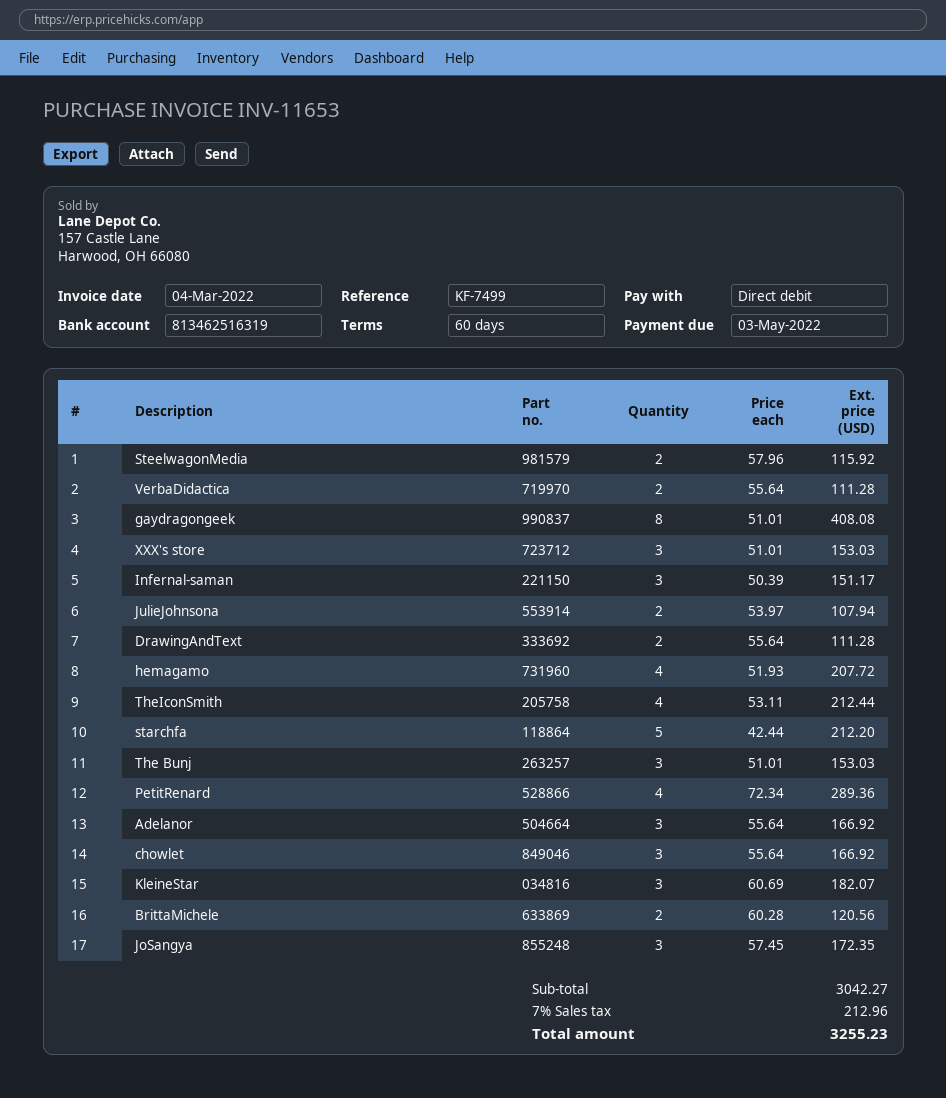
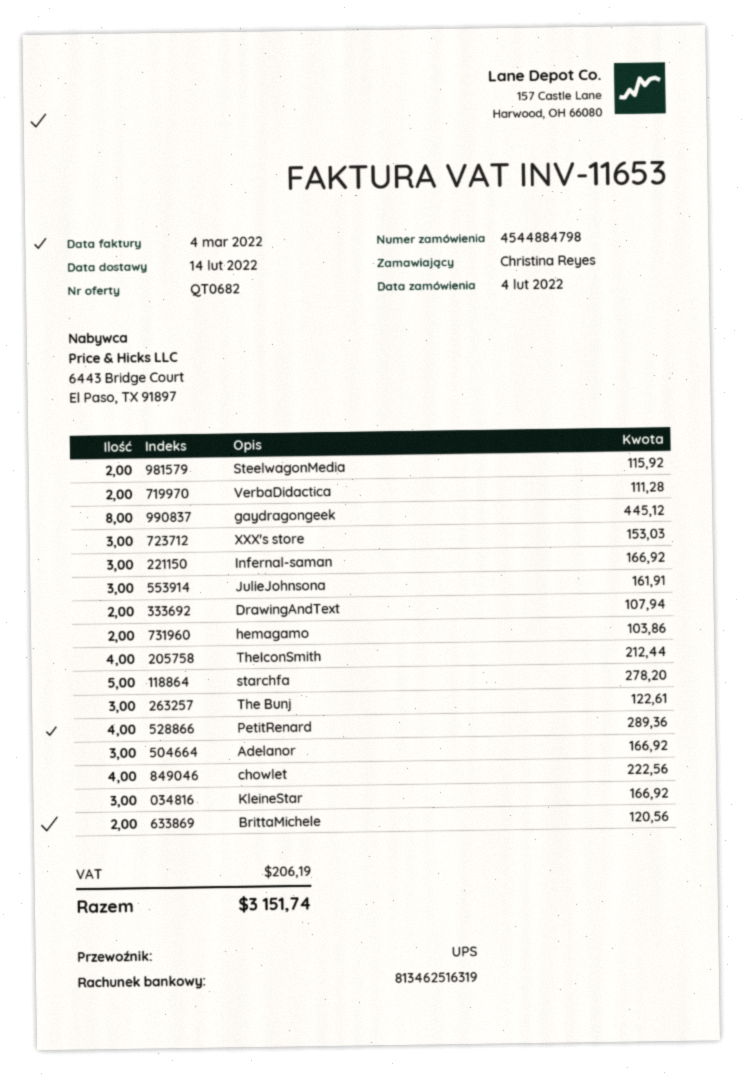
gaydragongeek: 8 for 408.08 -> 8 for 445.12
Infernal-saman: 3 for 151.17 -> 3 for 166.92
JulieJohnsona: 2 for 107.94 -> 3 for 161.91
DrawingAndText: 2 for 111.28 -> 2 for 107.94
hemagamo: 4 for 207.72 -> 2 for 103.86
starchfa: 5 for 212.20 -> 5 for 278.20
The Bunj: 3 for 153.03 -> 3 for 122.61
chowlet: 3 for 166.92 -> 4 for 222.56
KleineStar: 3 for 182.07 -> 3 for 166.92
JoSangya: 3 for 172.35 -> none
tax: 212.96 -> 206.19
total: 3255.23 -> 3151.74

